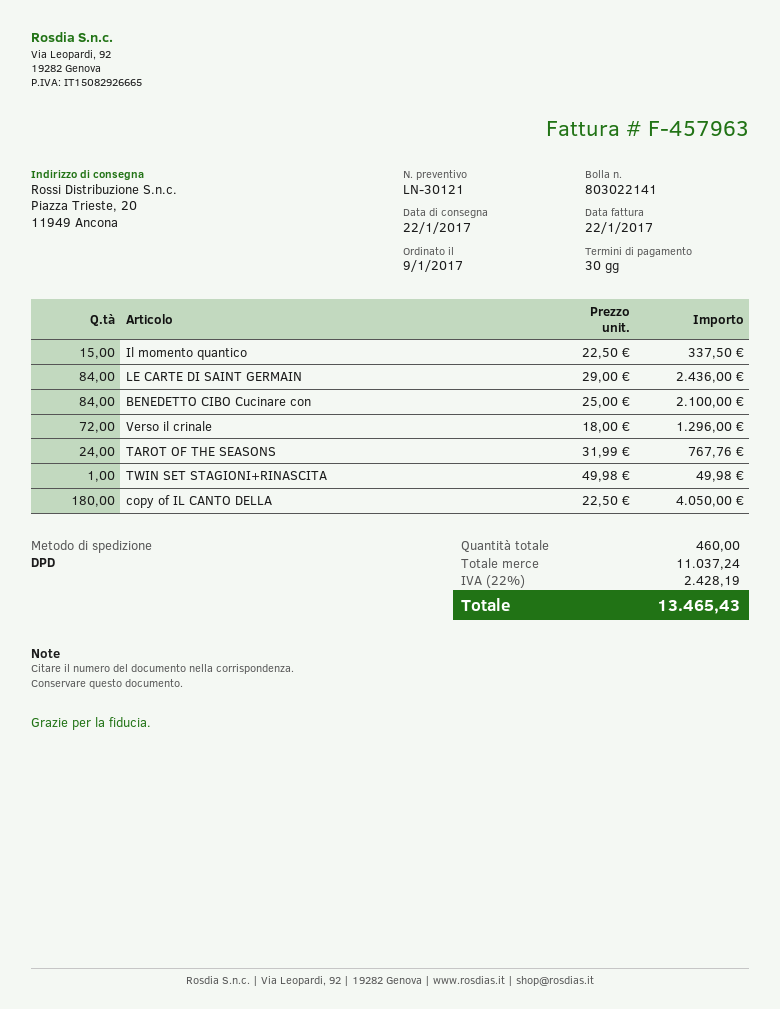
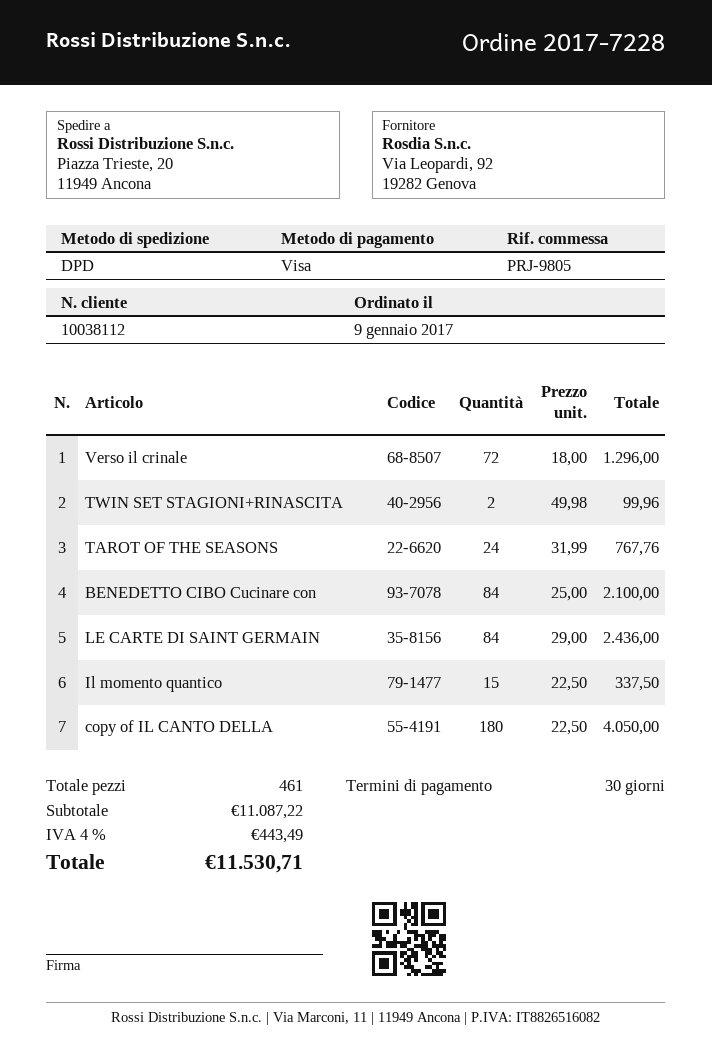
TWIN SET STAGIONI+RINASCITA: 1 x 49.98 = 49.98 -> 2 x 49.98 = 99.96
total quantity: 460 -> 461
subtotal: 11037.24 -> 11087.22
tax: 22% = 2428.19 -> 4% = 443.49
total: 13465.43 -> 11530.71

